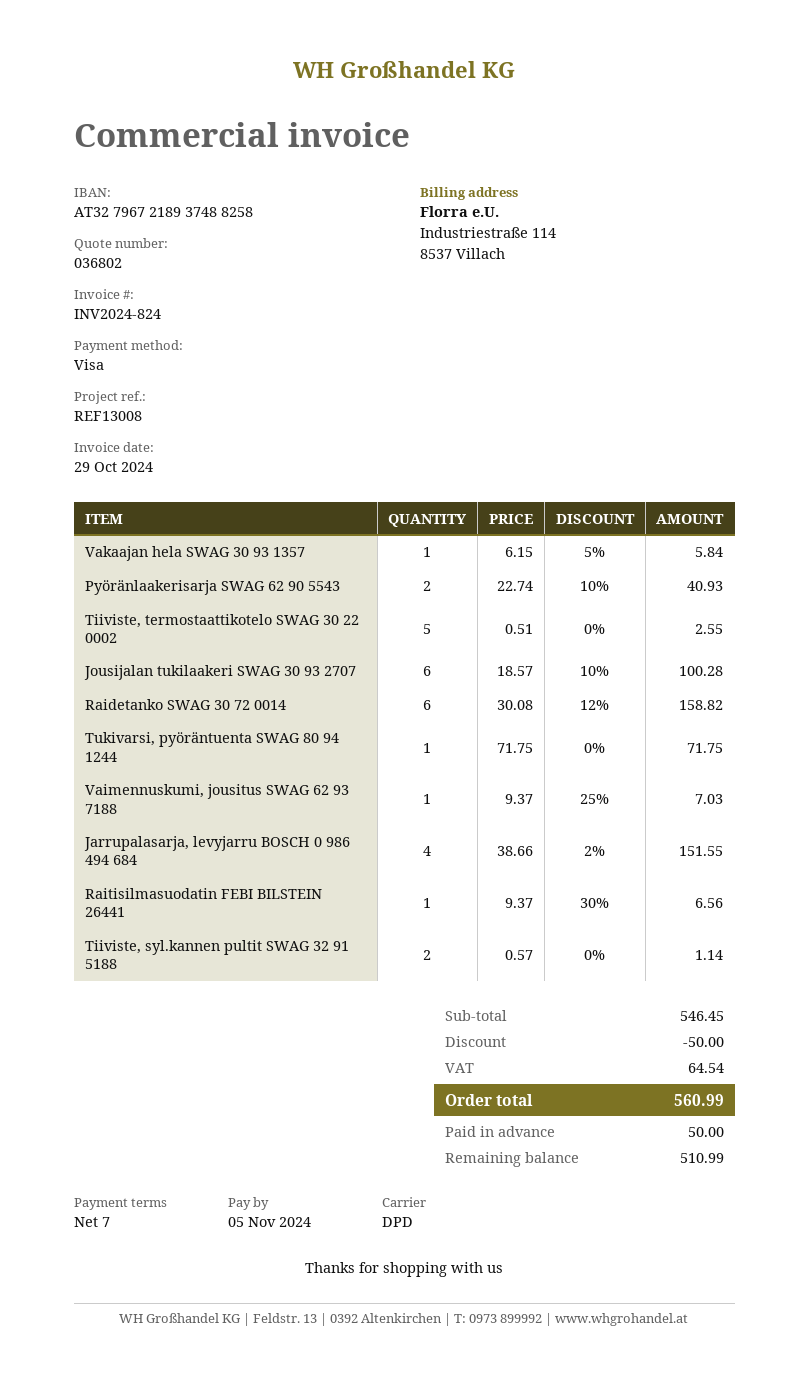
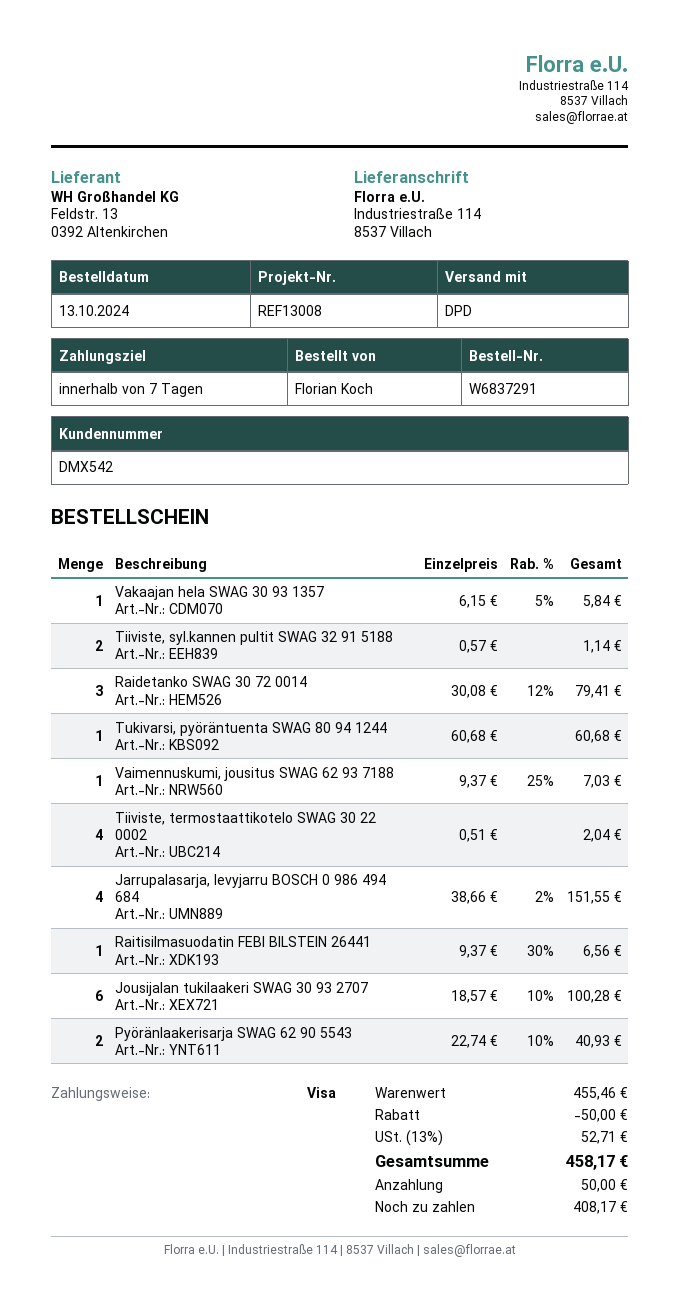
Tiiviste, termostaattikotelo SWAG 30 22 0002: 5 x 0.51 = 2.55 -> 4 x 0.51 = 2.04
Raidetanko SWAG 30 72 0014: 6 x 30.08 - 12% = 158.82 -> 3 x 30.08 - 12% = 79.41
Tukivarsi, pyöräntuenta SWAG 80 94 1244: 1 x 71.75 = 71.75 -> 1 x 60.68 = 60.68
subtotal: 546.45 -> 455.46
tax: 64.54 -> 52.71
total: 560.99 -> 458.17
balance: 510.99 -> 408.17

